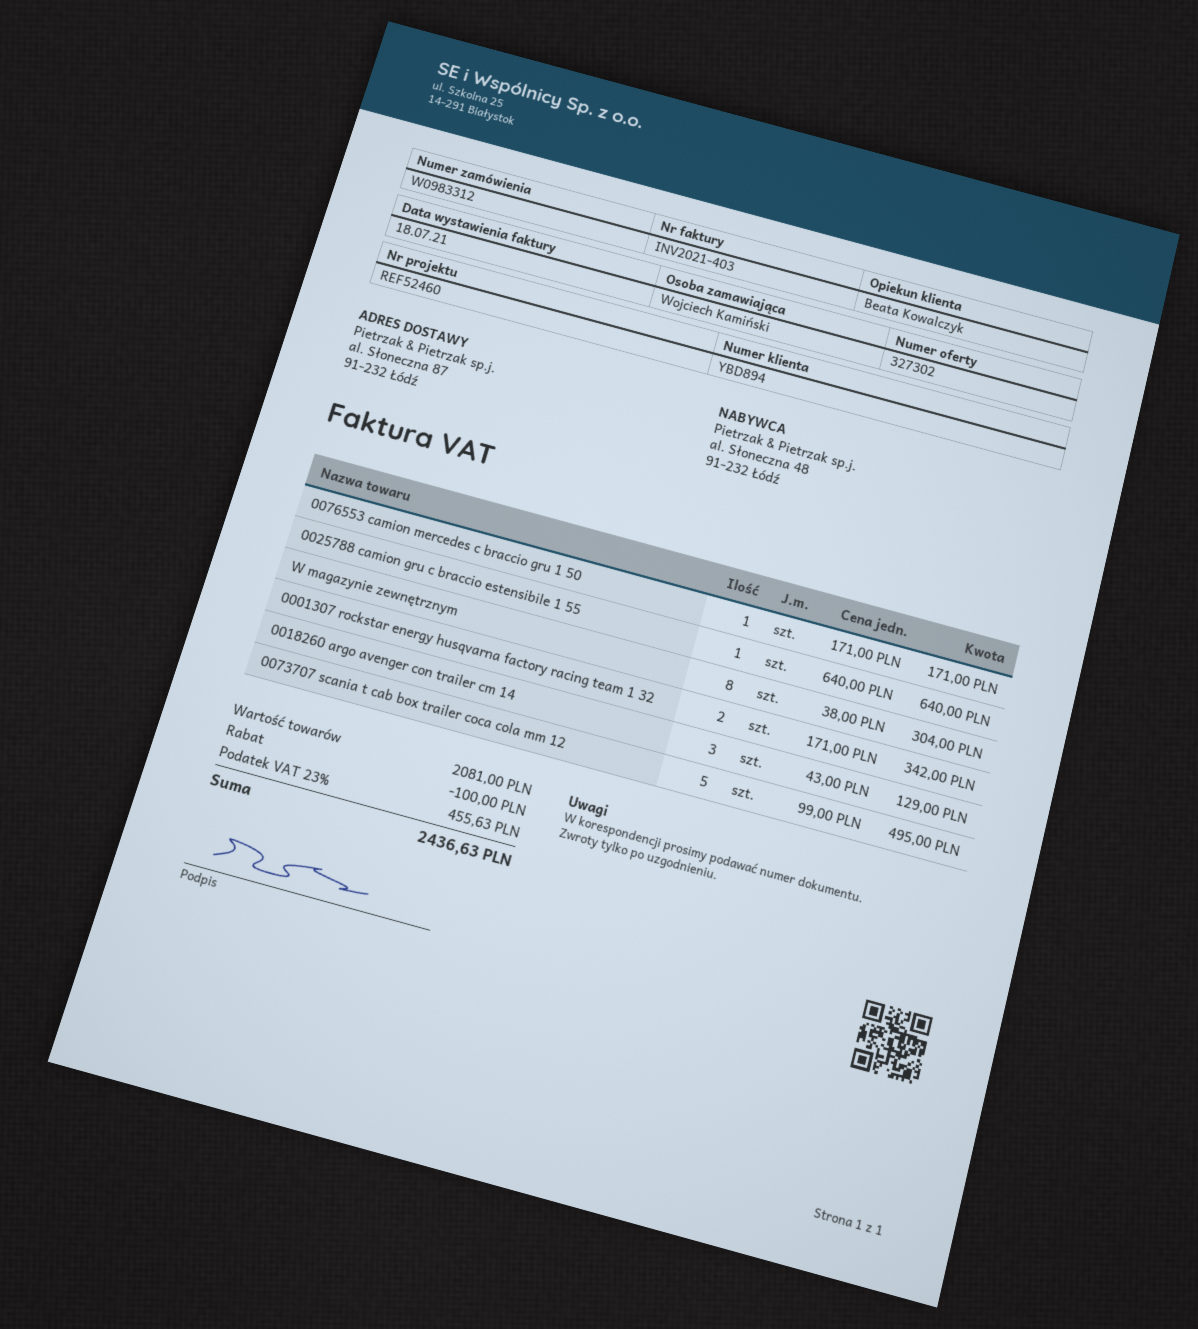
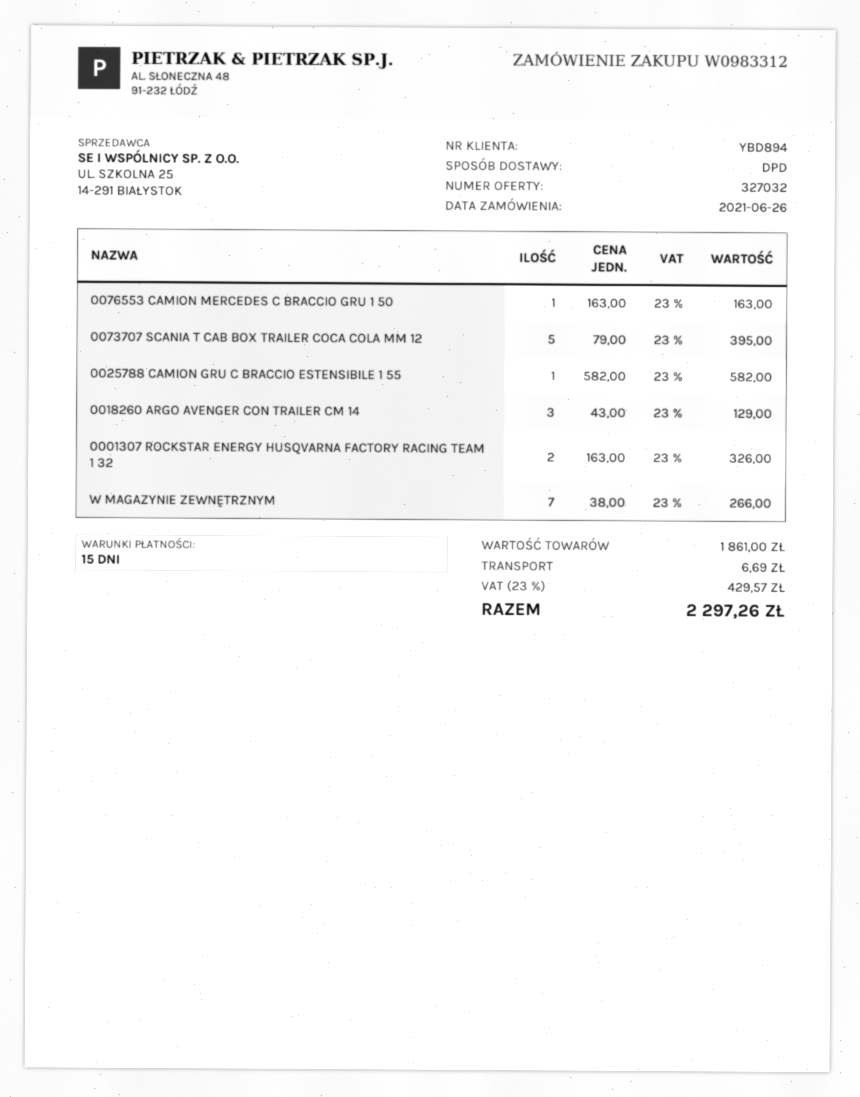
quote number: 327302 -> 327032
0076553 camion mercedes c braccio gru 1 50: 1 x 171.00 = 171.00 -> 1 x 163.00 = 163.00
0025788 camion gru c braccio estensibile 1 55: 1 x 640.00 = 640.00 -> 1 x 582.00 = 582.00
W magazynie zewnętrznym: 8 x 38.00 = 304.00 -> 7 x 38.00 = 266.00
0001307 rockstar energy husqvarna factory racing team 1 32: 2 x 171.00 = 342.00 -> 2 x 163.00 = 326.00
0073707 scania t cab box trailer coca cola mm 12: 5 x 99.00 = 495.00 -> 5 x 79.00 = 395.00
subtotal: 2081.00 -> 1861.00
discount: 100.00 -> none
shipping: none -> 6.69
tax: 23% = 455.63 -> 23% = 429.57
total: 2436.63 -> 2297.26

